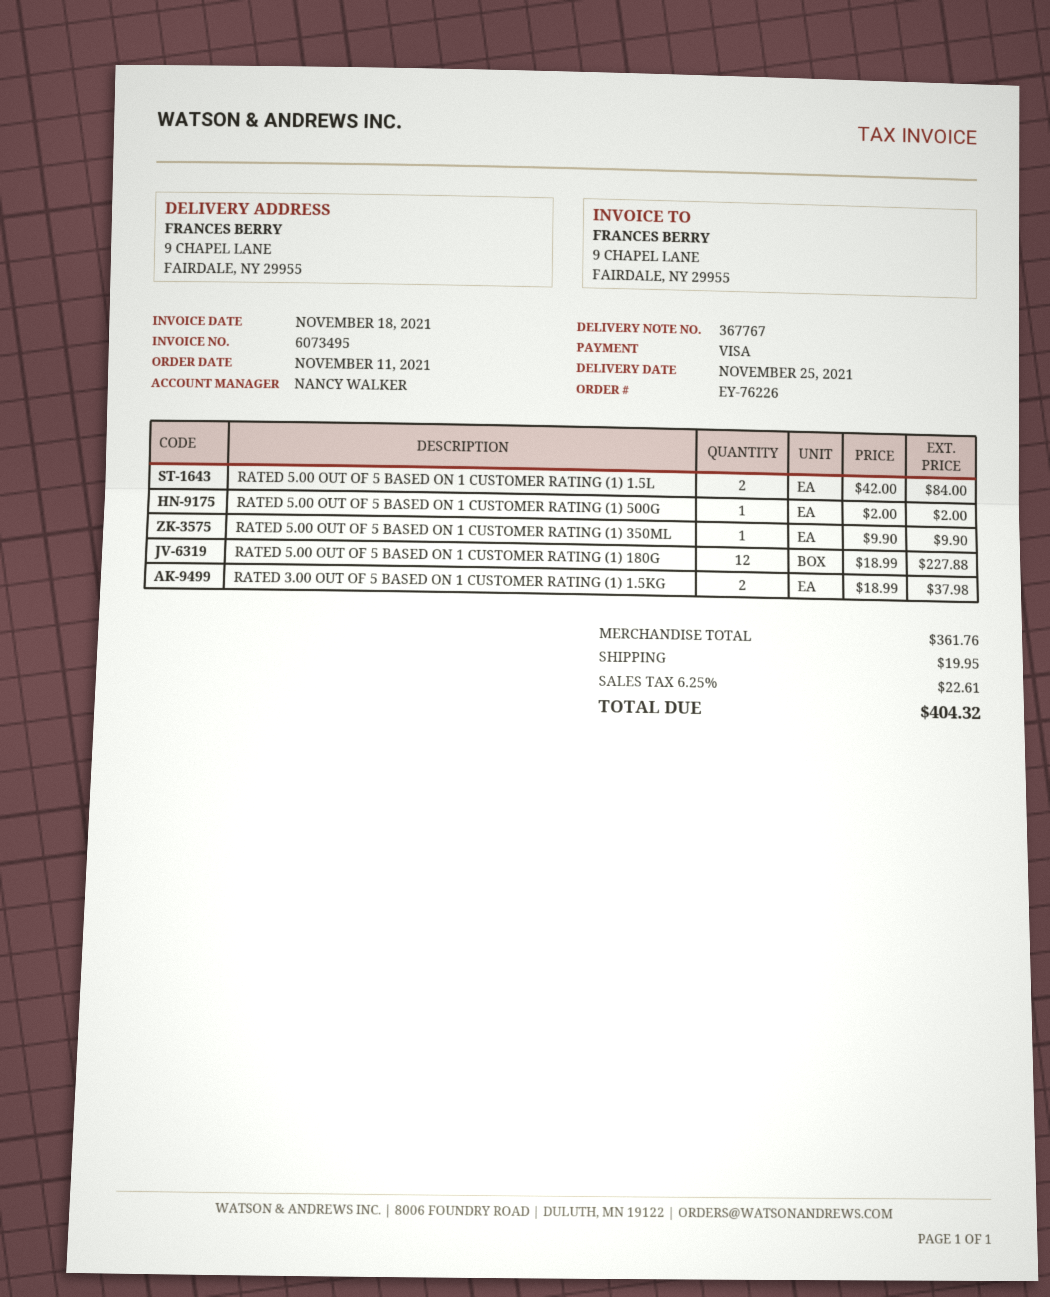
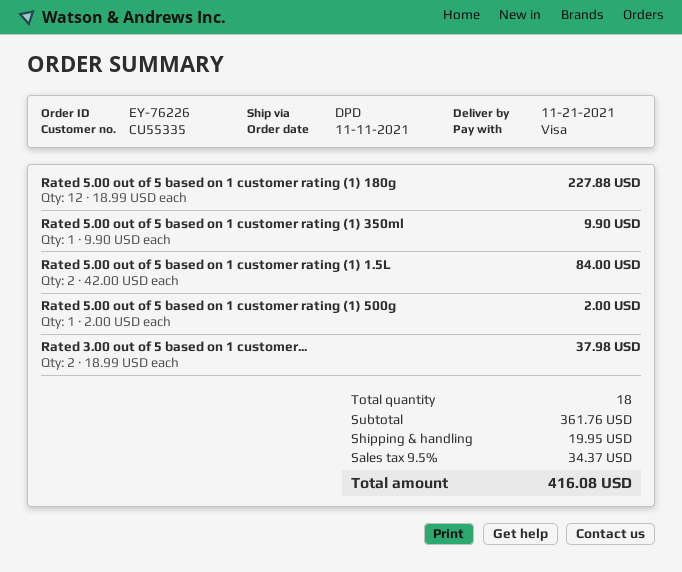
delivery date: 2021-11-25 -> 2021-11-21
tax: 6.25% = 22.61 -> 9.5% = 34.37
total: 404.32 -> 416.08

